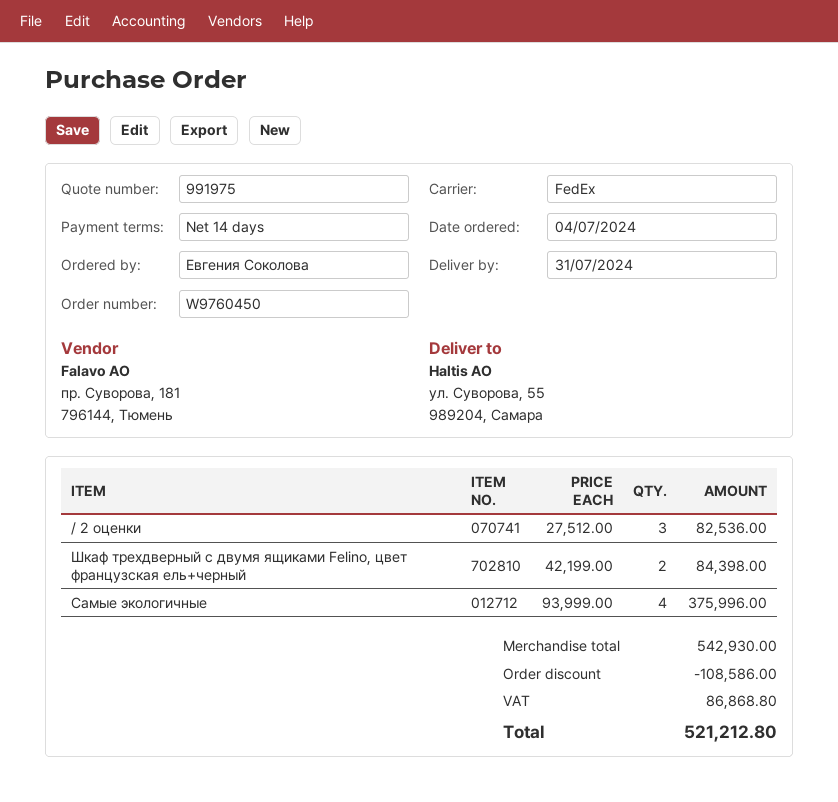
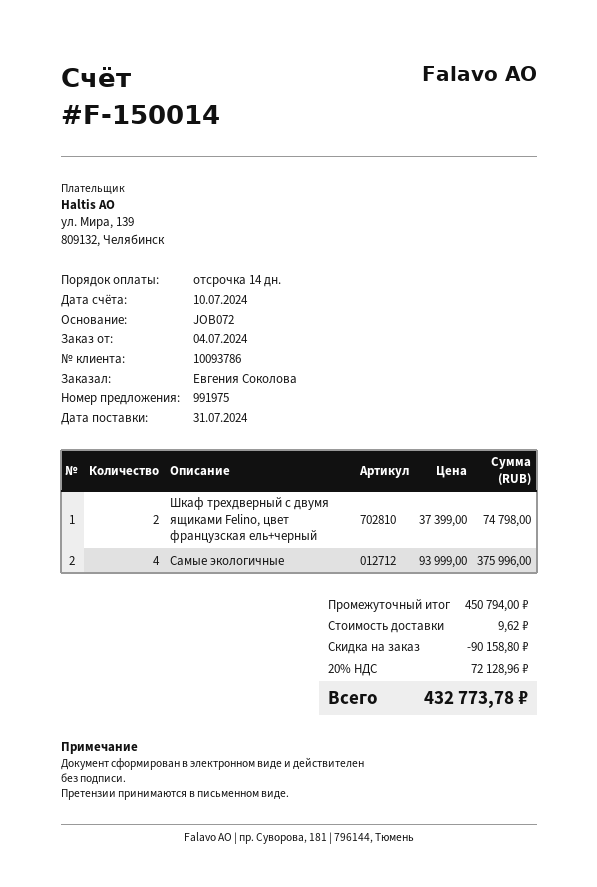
/ 2 оценки: 3 x 27512.00 = 82536.00 -> none
Шкаф трехдверный с двумя ящиками Felino, цвет французская ель+черный: 2 x 42199.00 = 84398.00 -> 2 x 37399.00 = 74798.00
subtotal: 542930.00 -> 450794.00
discount: 108586.00 -> 90158.80
shipping: none -> 9.62
tax: 86868.80 -> 72128.96
total: 521212.80 -> 432773.78

